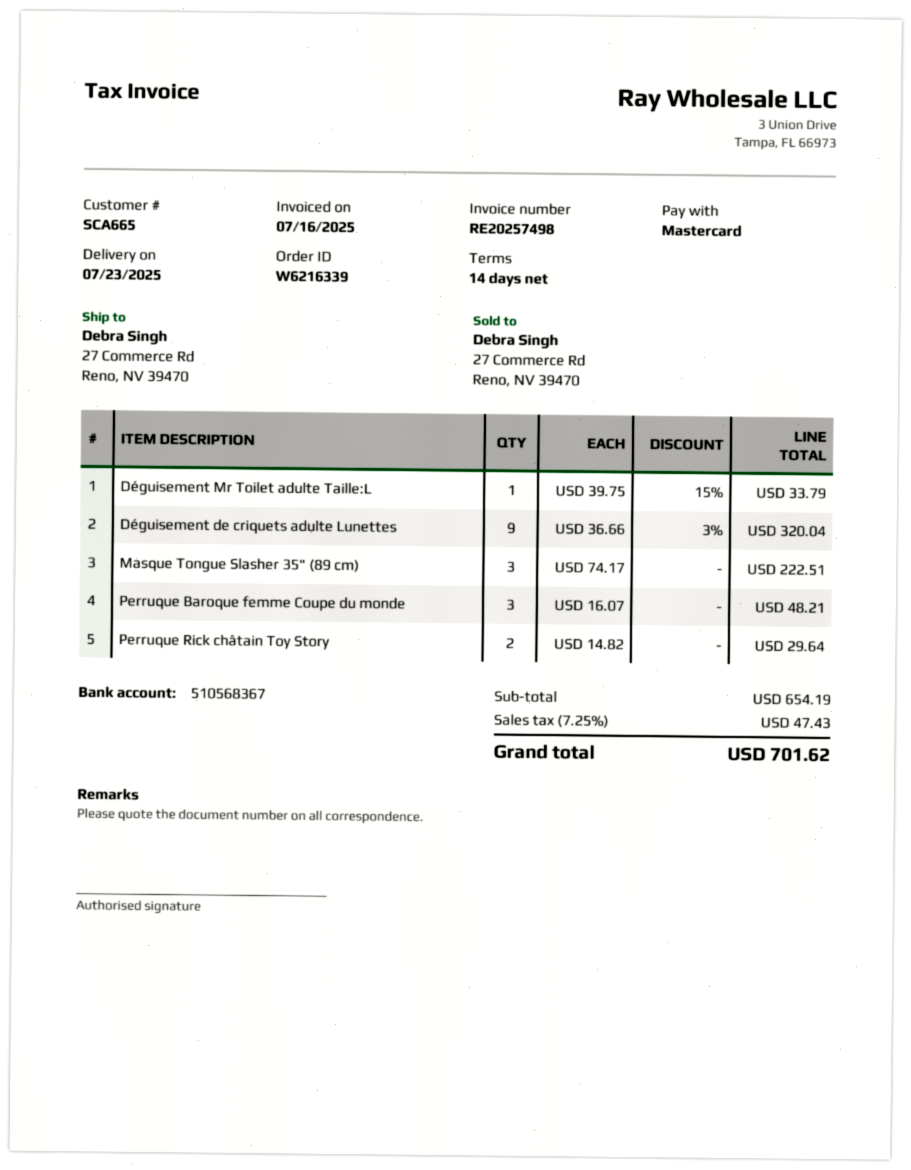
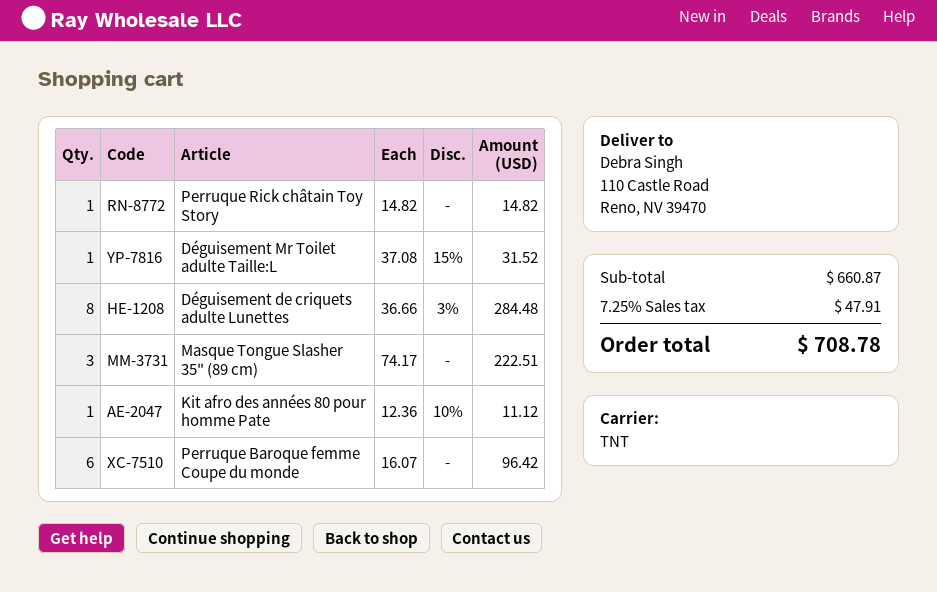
ship to: 27 Commerce Rd, Reno, NV 39470 -> 110 Castle Road, Reno, NV 39470
Déguisement Mr Toilet adulte Taille:L: 1 x 39.75 - 15% = 33.79 -> 1 x 37.08 - 15% = 31.52
Déguisement de criquets adulte Lunettes: 9 x 36.66 - 3% = 320.04 -> 8 x 36.66 - 3% = 284.48
Perruque Baroque femme Coupe du monde: 3 x 16.07 = 48.21 -> 6 x 16.07 = 96.42
Perruque Rick châtain Toy Story: 2 x 14.82 = 29.64 -> 1 x 14.82 = 14.82
Kit afro des années 80 pour homme Pate: none -> 1 x 12.36 - 10% = 11.12
subtotal: 654.19 -> 660.87
tax: 7.25% = 47.43 -> 7.25% = 47.91
total: 701.62 -> 708.78

